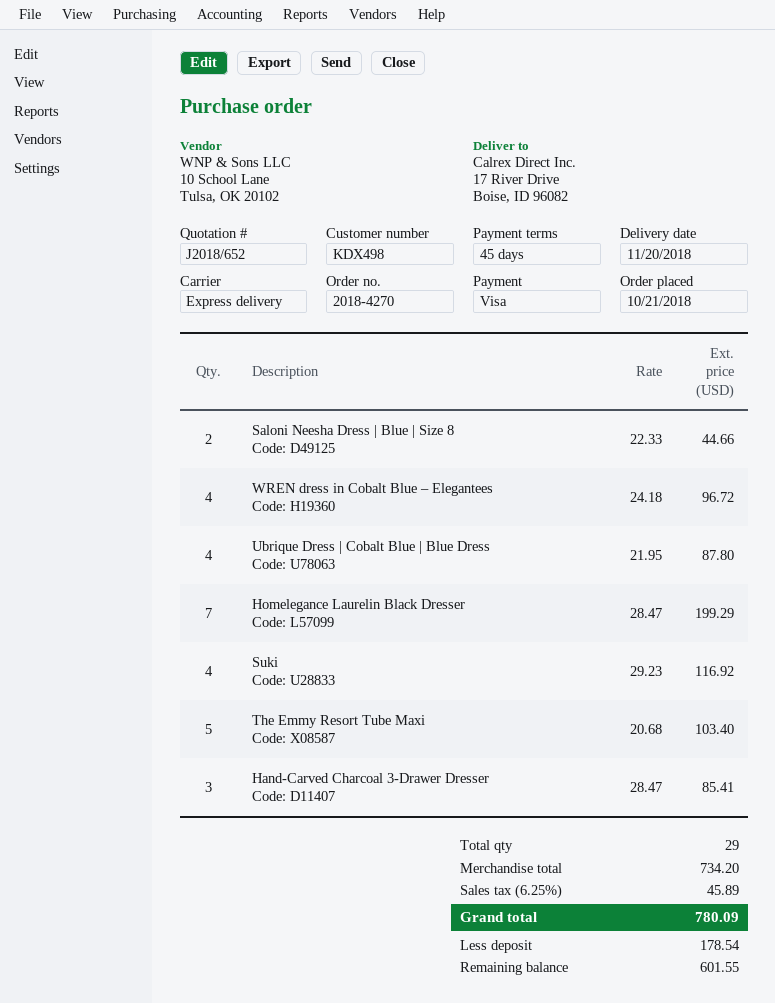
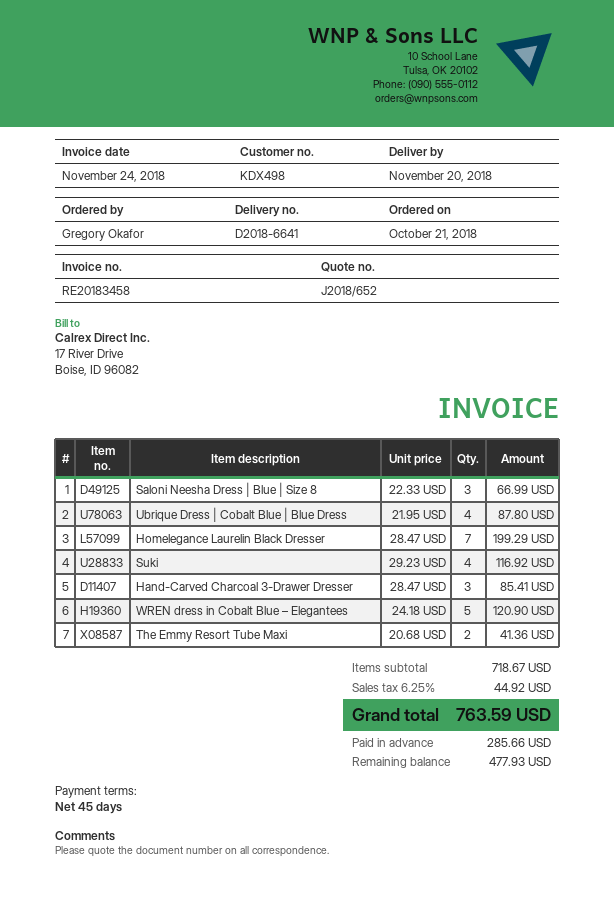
Saloni Neesha Dress | Blue | Size 8: 2 x 22.33 = 44.66 -> 3 x 22.33 = 66.99
WREN dress in Cobalt Blue – Elegantees: 4 x 24.18 = 96.72 -> 5 x 24.18 = 120.90
The Emmy Resort Tube Maxi: 5 x 20.68 = 103.40 -> 2 x 20.68 = 41.36
subtotal: 734.20 -> 718.67
tax: 6.25% = 45.89 -> 6.25% = 44.92
total: 780.09 -> 763.59
deposit: 178.54 -> 285.66
balance: 601.55 -> 477.93

